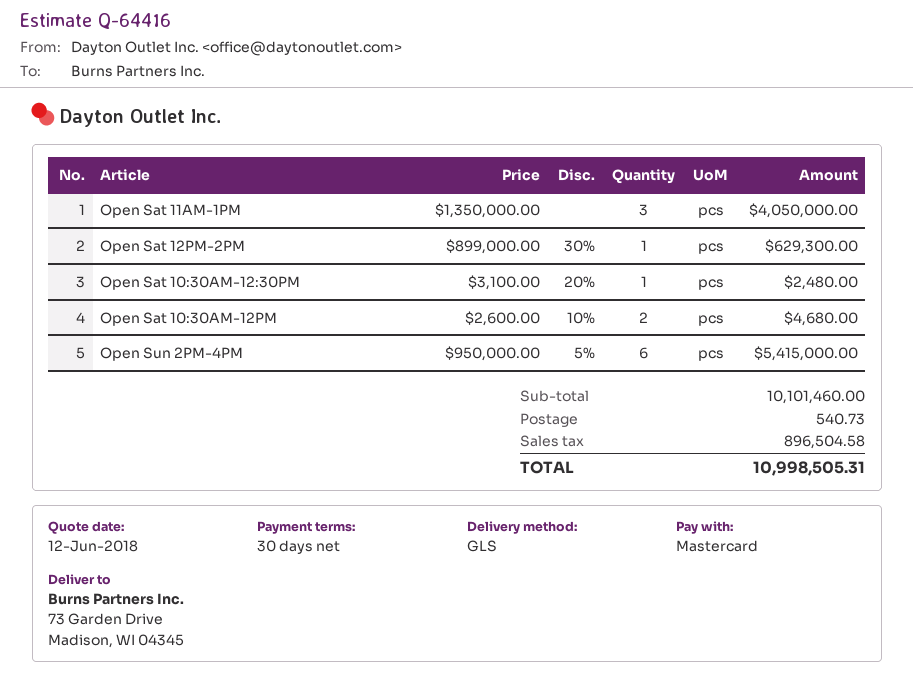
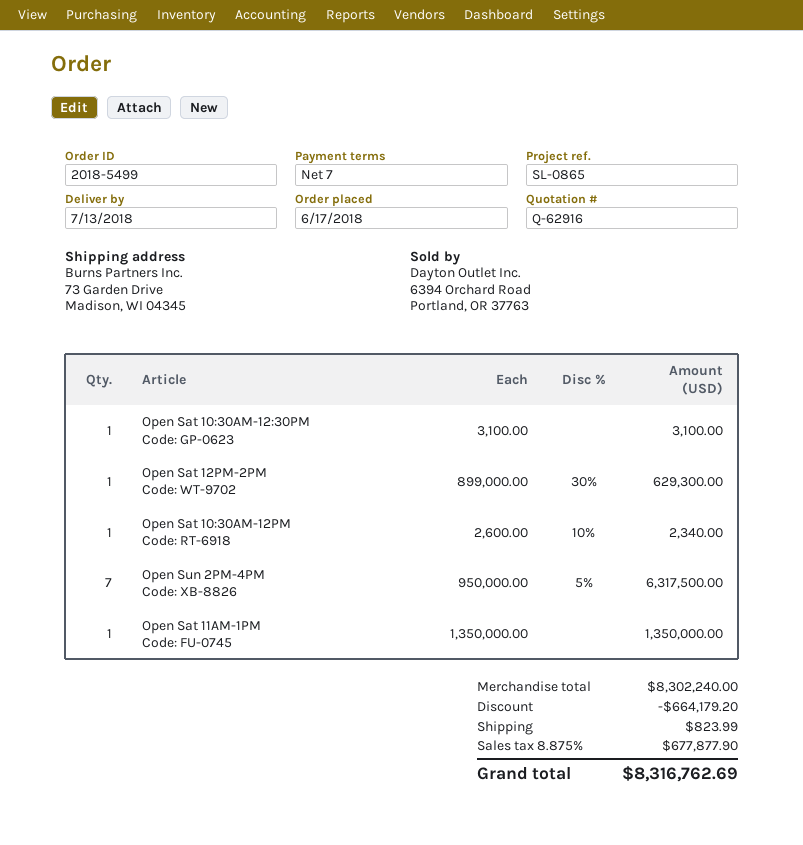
quote number: Q-64416 -> Q-62916
payment terms: 30 days -> 7 days
Open Sat 11AM-1PM: 3 x 1350000.00 = 4050000.00 -> 1 x 1350000.00 = 1350000.00
Open Sat 10:30AM-12:30PM: 1 x 3100.00 - 20% = 2480.00 -> 1 x 3100.00 = 3100.00
Open Sat 10:30AM-12PM: 2 x 2600.00 - 10% = 4680.00 -> 1 x 2600.00 - 10% = 2340.00
Open Sun 2PM-4PM: 6 x 950000.00 - 5% = 5415000.00 -> 7 x 950000.00 - 5% = 6317500.00
subtotal: 10101460.00 -> 8302240.00
discount: none -> 664179.20
shipping: 540.73 -> 823.99
tax: 896504.58 -> 677877.90
total: 10998505.31 -> 8316762.69

